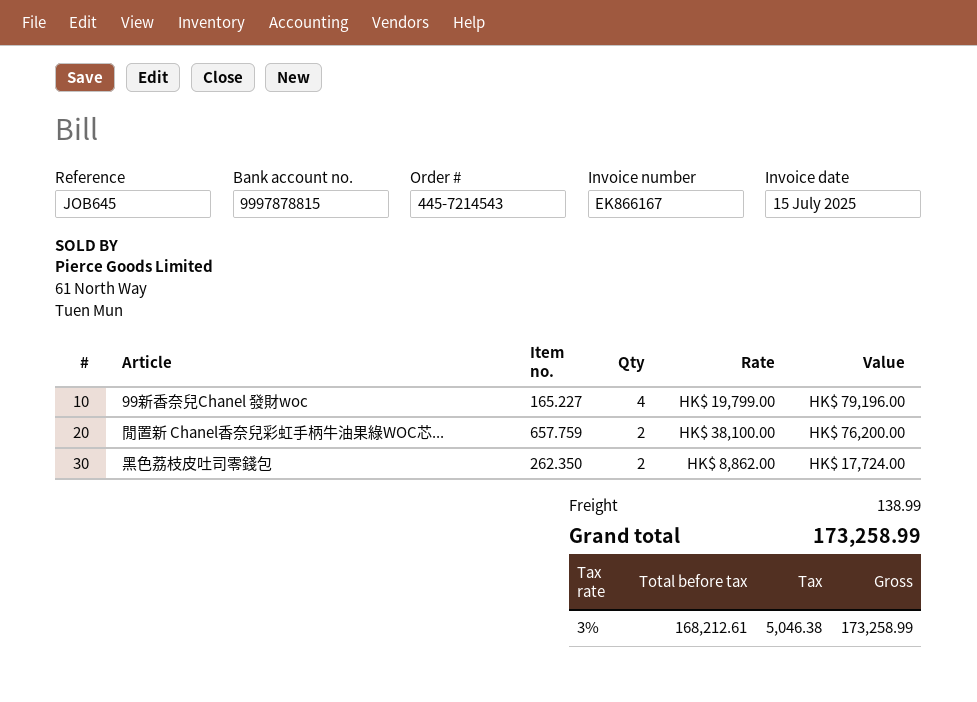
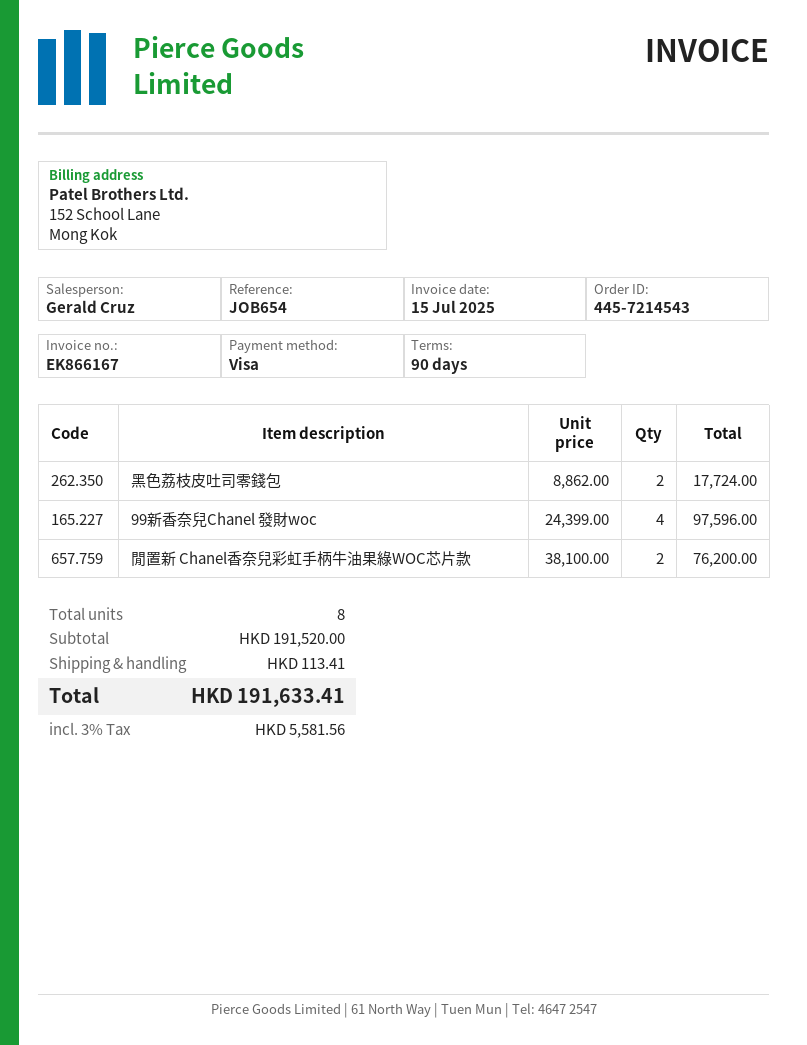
reference: JOB645 -> JOB654
99新香奈兒Chanel 發財woc: 4 x 19799.00 = 79196.00 -> 4 x 24399.00 = 97596.00
shipping: 138.99 -> 113.41
tax: 3% = 5046.38 -> 3% = 5581.56
total: 173258.99 -> 191633.41

